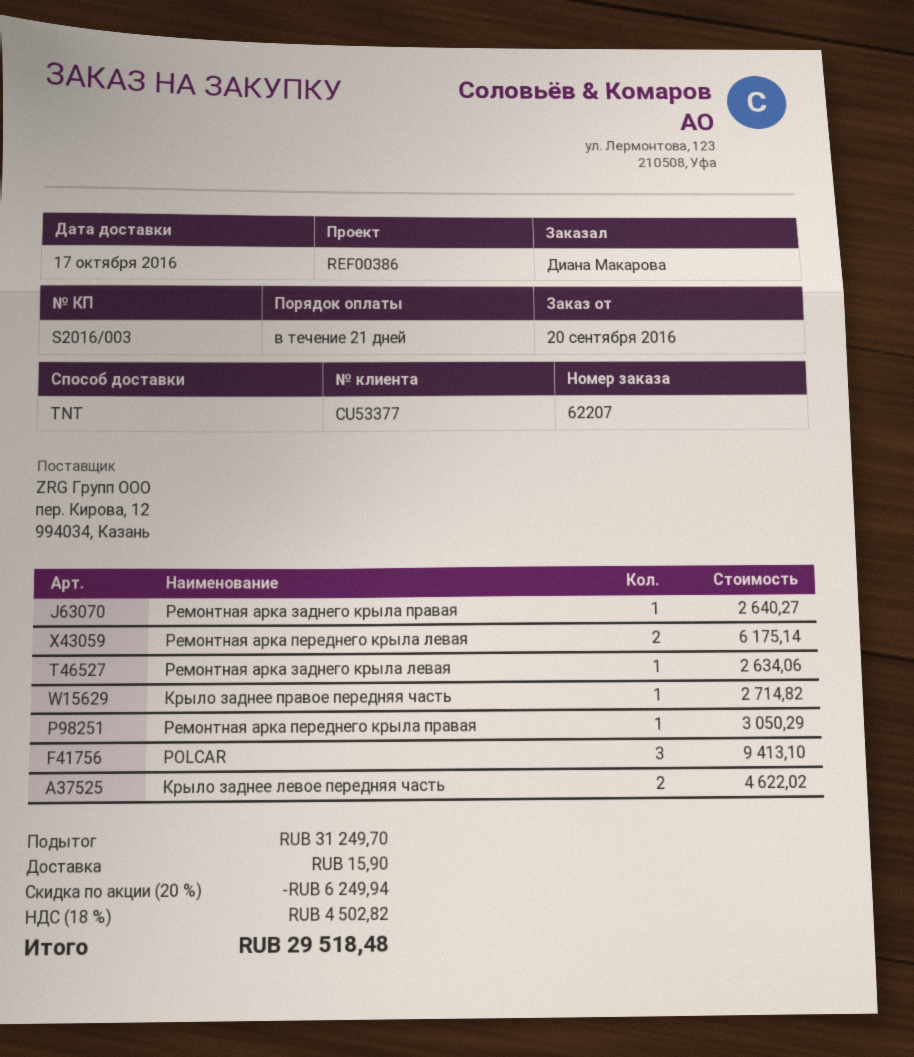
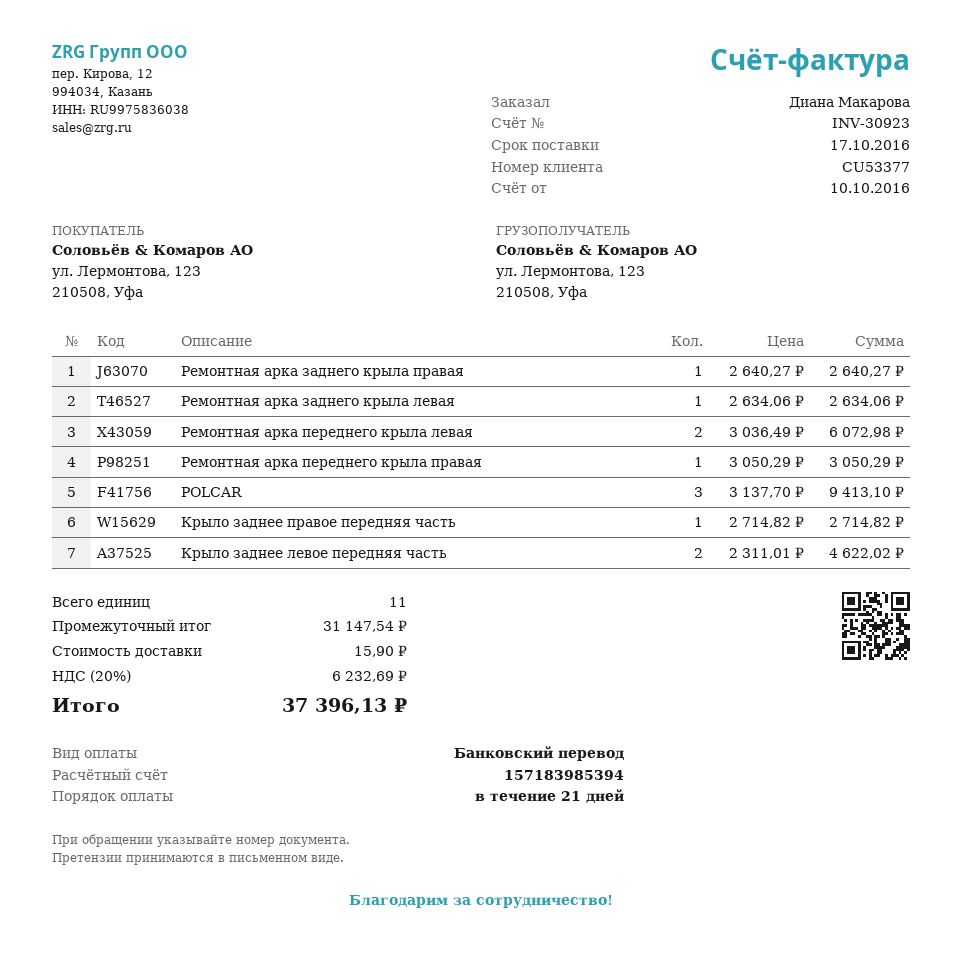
Ремонтная арка переднего крыла левая: 2 for 6175.14 -> 2 for 6072.98
subtotal: 31249.70 -> 31147.54
discount: 20% = 6249.94 -> none
tax: 18% = 4502.82 -> 20% = 6232.69
total: 29518.48 -> 37396.13

